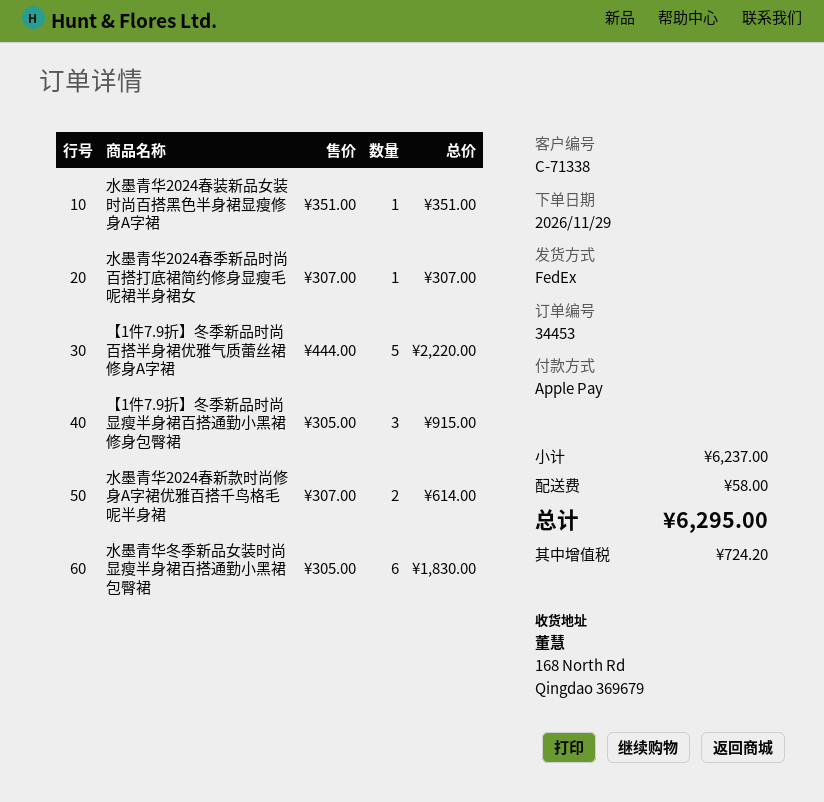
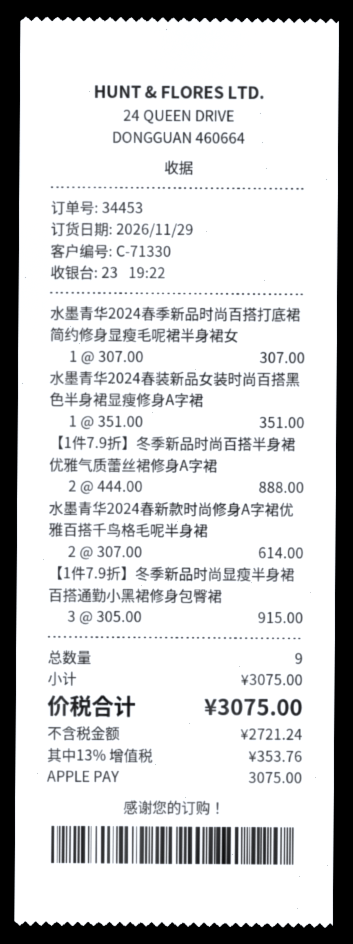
customer number: C-71338 -> C-71330
【1件7.9折】冬季新品时尚百搭半身裙优雅气质蕾丝裙修身A字裙: 5 x 444.00 = 2220.00 -> 2 x 444.00 = 888.00
水墨青华冬季新品女装时尚显瘦半身裙百搭通勤小黑裙包臀裙: 6 x 305.00 = 1830.00 -> none
subtotal: 6237.00 -> 3075.00
shipping: 58.00 -> none
tax: 724.20 -> 353.76
total: 6295.00 -> 3075.00

